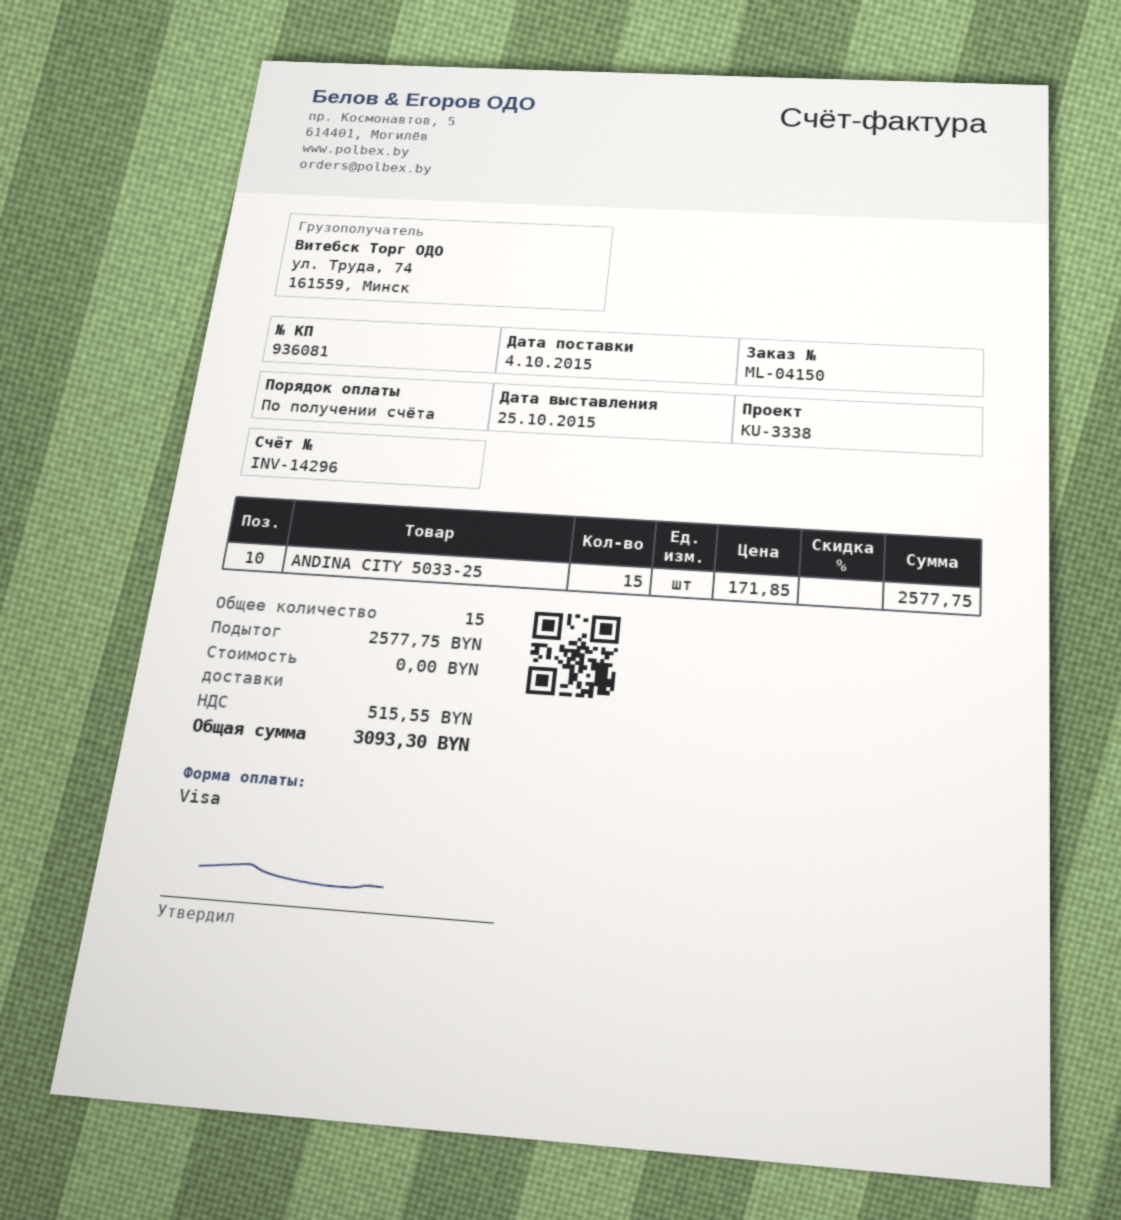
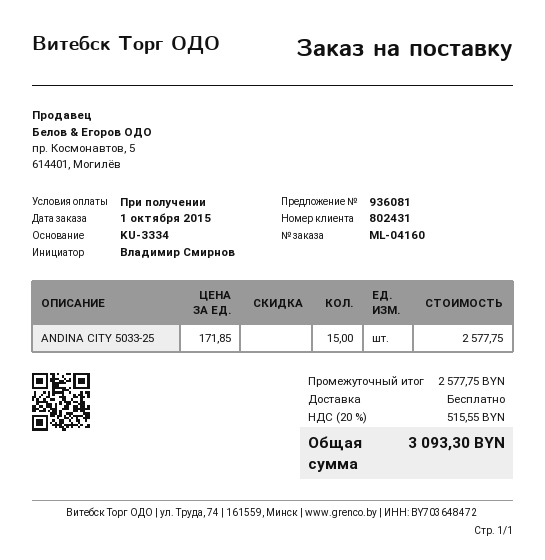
order number: ML-04150 -> ML-04160
reference: KU-3338 -> KU-3334

